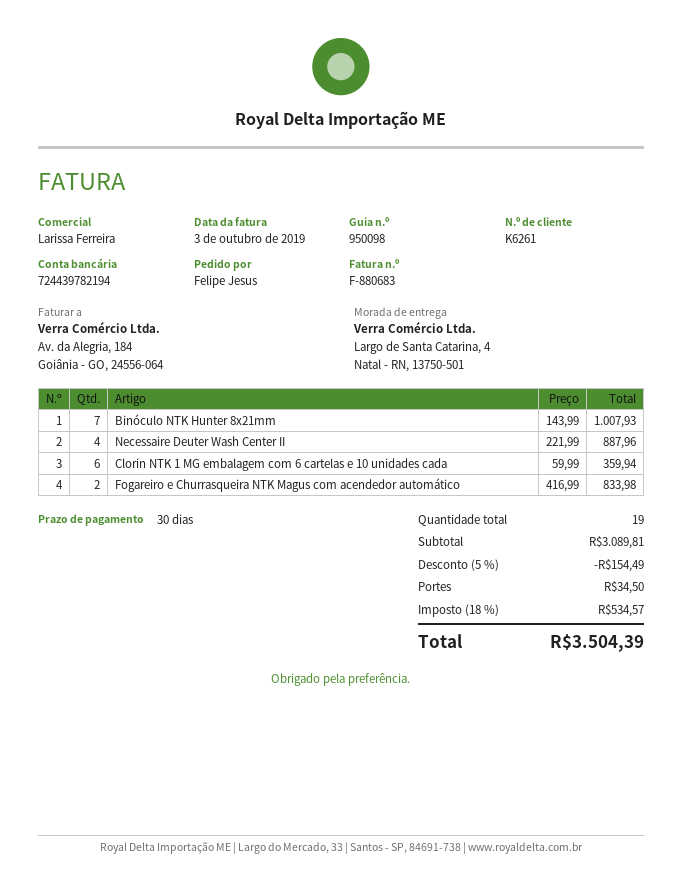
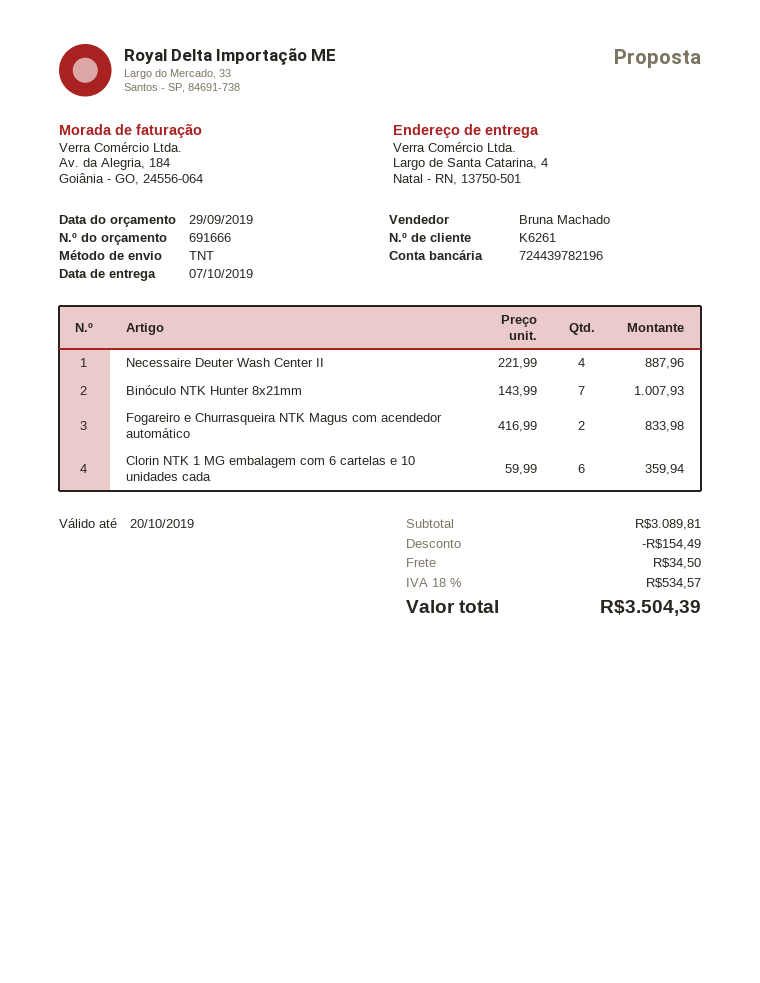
sales rep: Larissa Ferreira -> Bruna Machado
bank account: 724439782194 -> 724439782196

